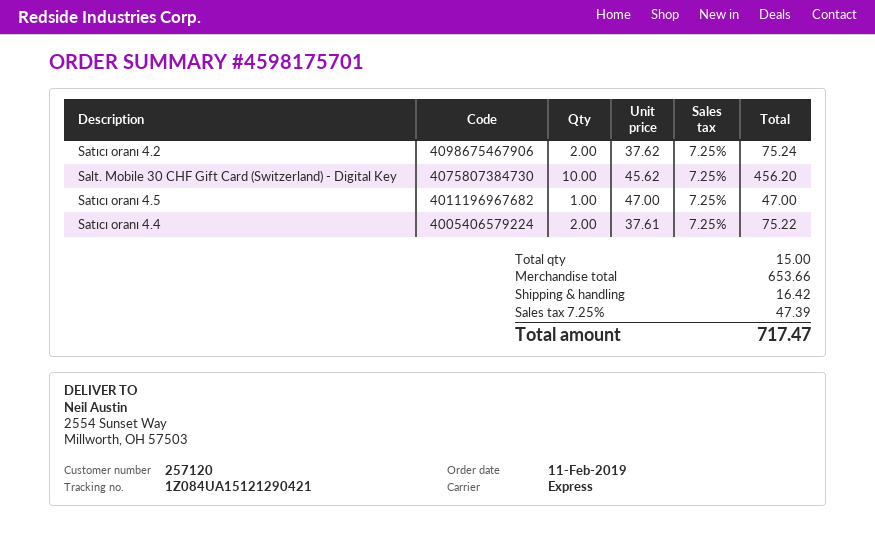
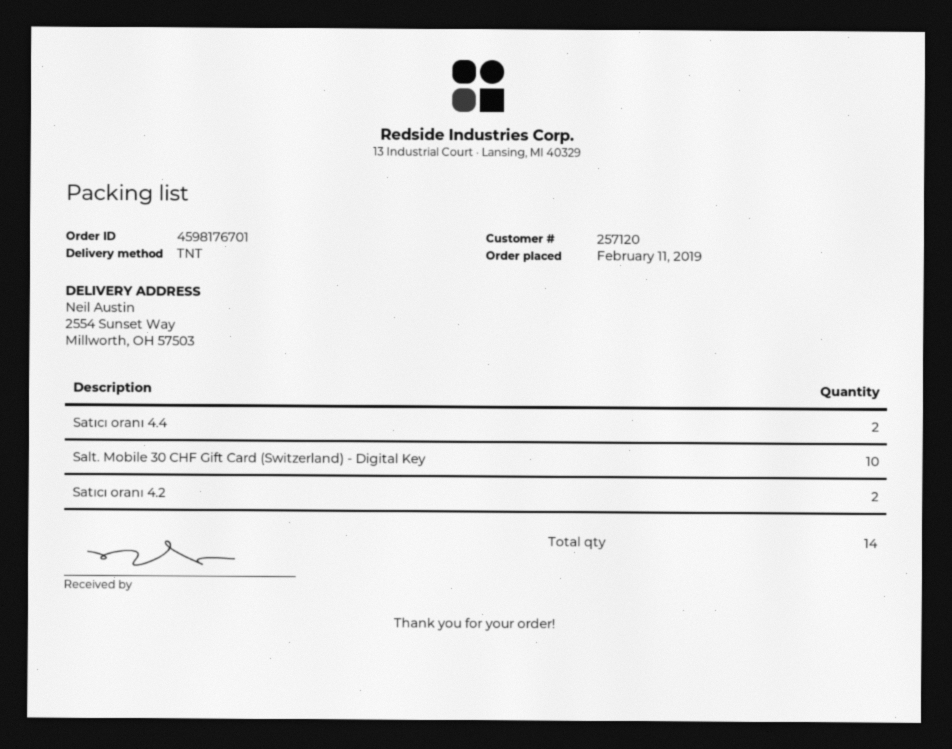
order number: 4598175701 -> 4598176701
shipping method: express -> TNT
Satıcı oranı 4.5: 1 -> none
total quantity: 15 -> 14

